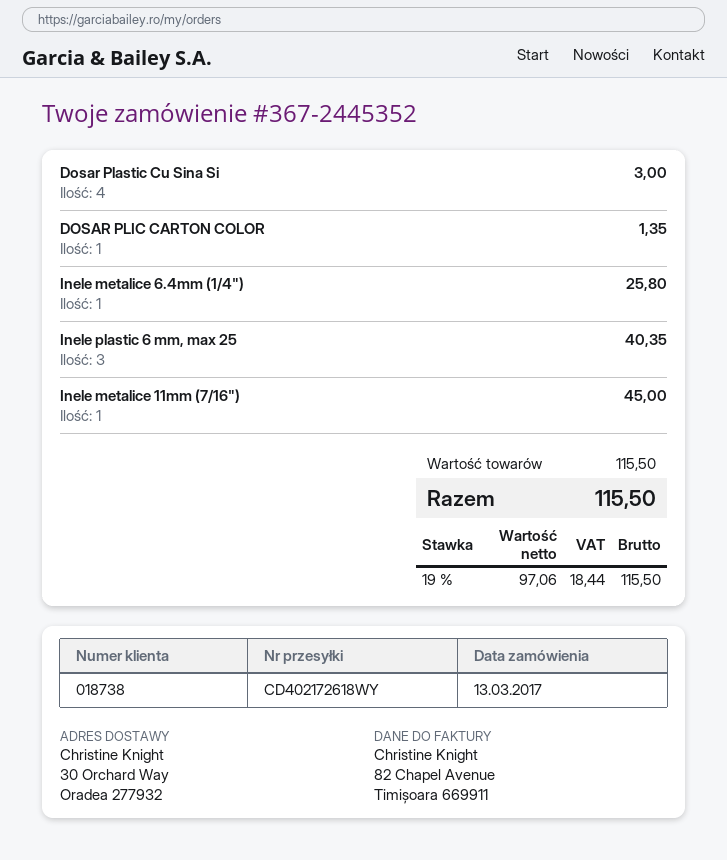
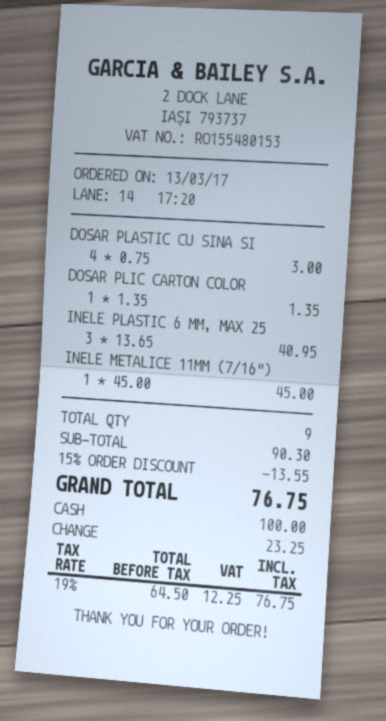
Inele metalice 6.4mm (1/4"): 1 for 25.80 -> none
Inele plastic 6 mm, max 25: 3 for 40.35 -> 3 for 40.95
subtotal: 115.50 -> 90.30
discount: none -> 15% = 13.55
net: 97.06 -> 64.50
tax: 19% = 18.44 -> 19% = 12.25
total: 115.50 -> 76.75

